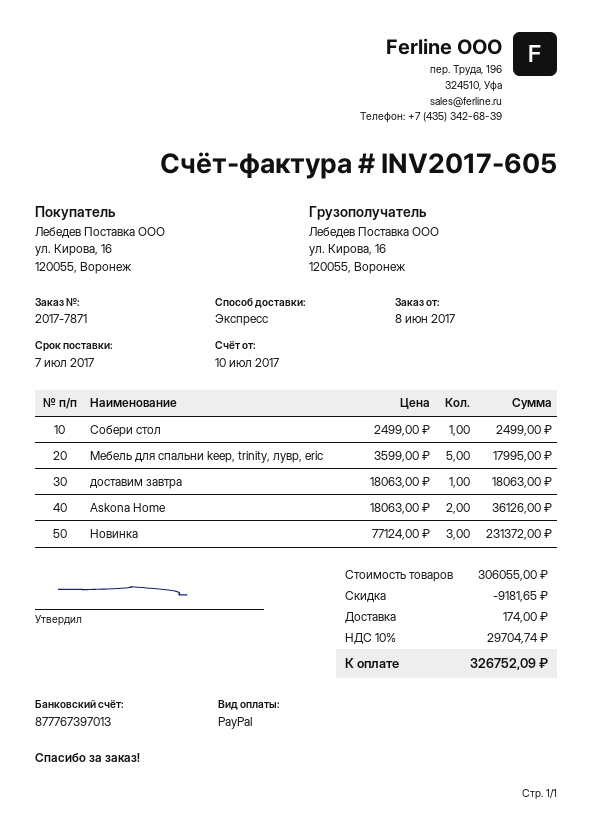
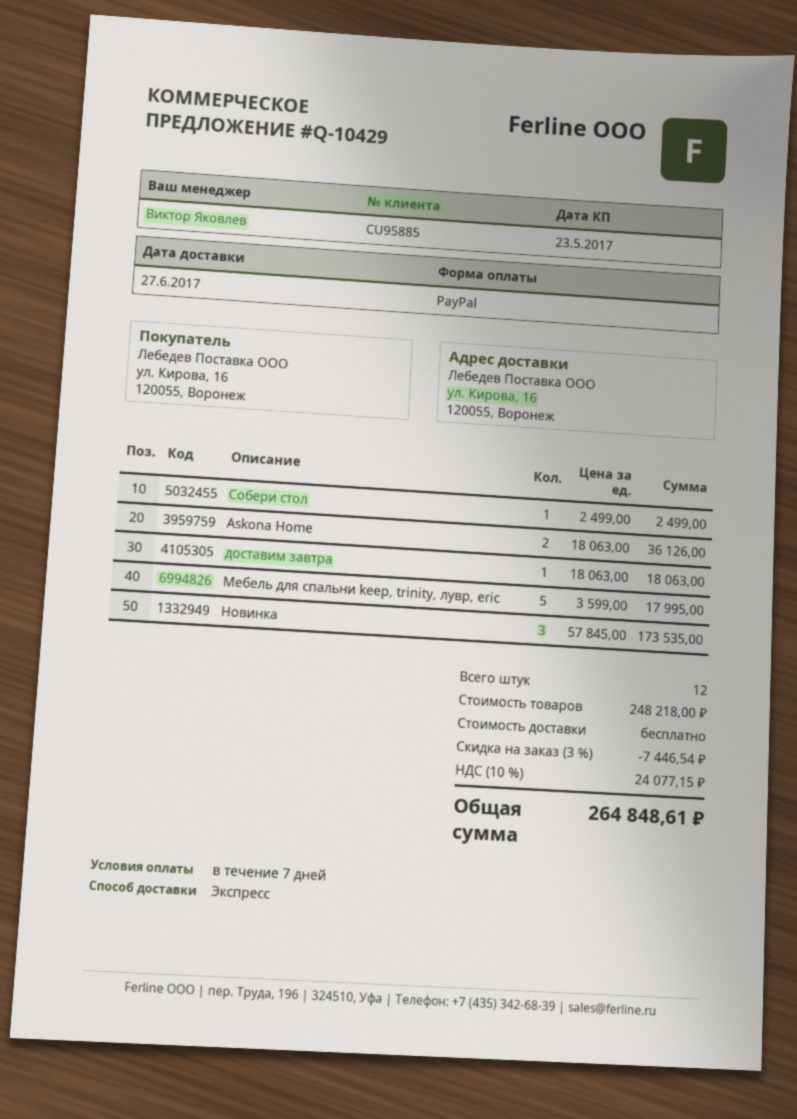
delivery date: 2017-07-07 -> 2017-06-27
Новинка: 3 x 77124.00 = 231372.00 -> 3 x 57845.00 = 173535.00
subtotal: 306055.00 -> 248218.00
discount: 9181.65 -> 7446.54
shipping: 174.00 -> 0.00
tax: 10% = 29704.74 -> 10% = 24077.15
total: 326752.09 -> 264848.61

